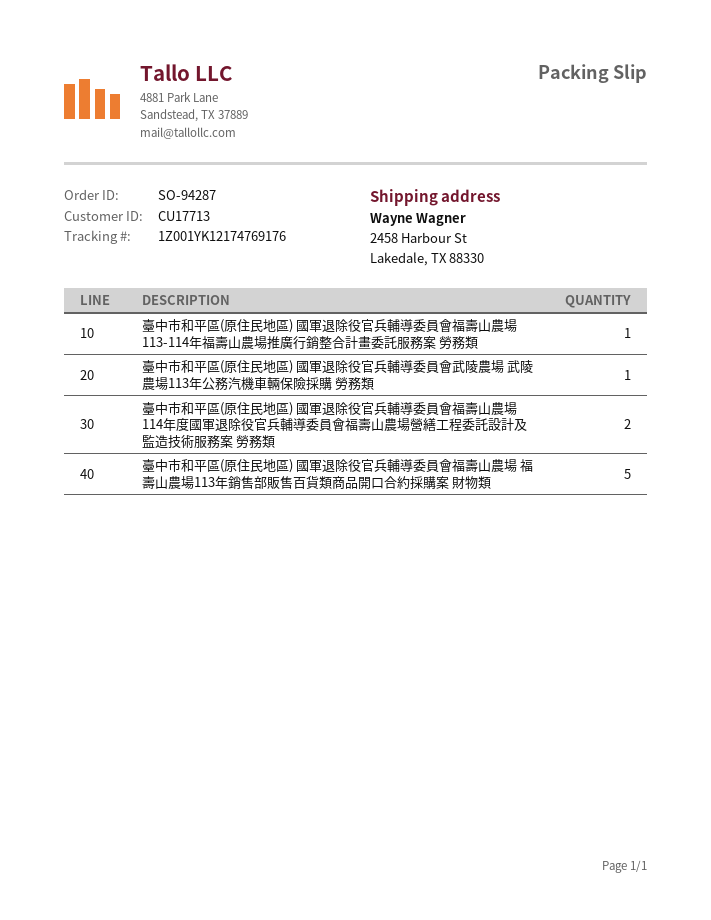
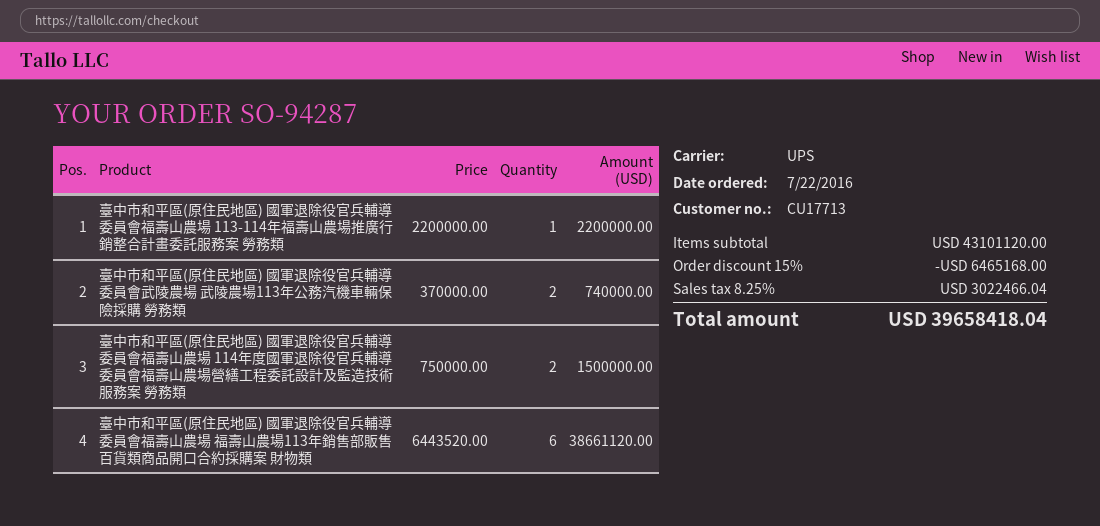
臺中市和平區(原住民地區) 國軍退除役官兵輔導委員會武陵農場 武陵農場113年公務汽機車輛保險採購 勞務類: 1 -> 2
臺中市和平區(原住民地區) 國軍退除役官兵輔導委員會福壽山農場 福壽山農場113年銷售部販售百貨類商品開口合約採購案 財物類: 5 -> 6

